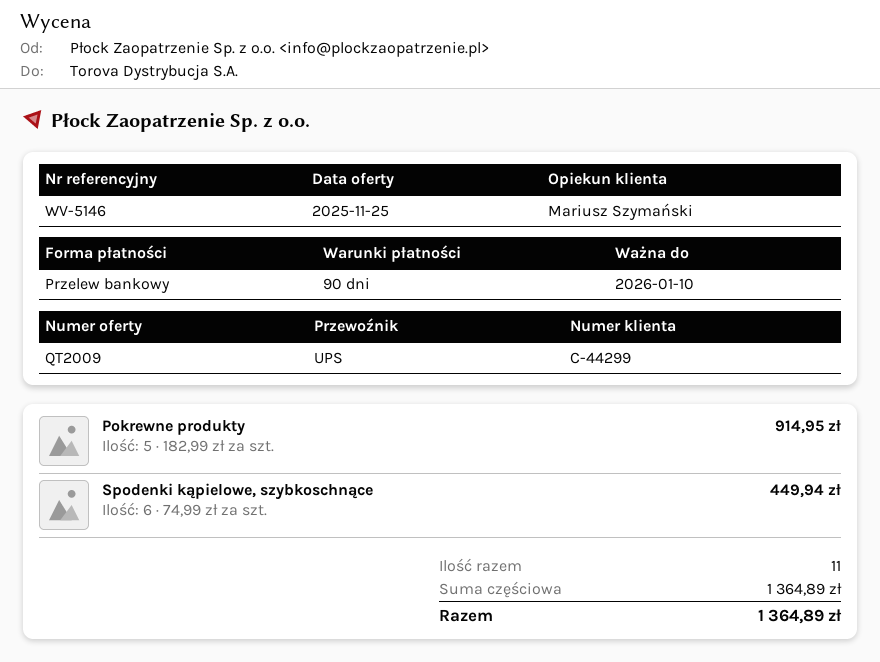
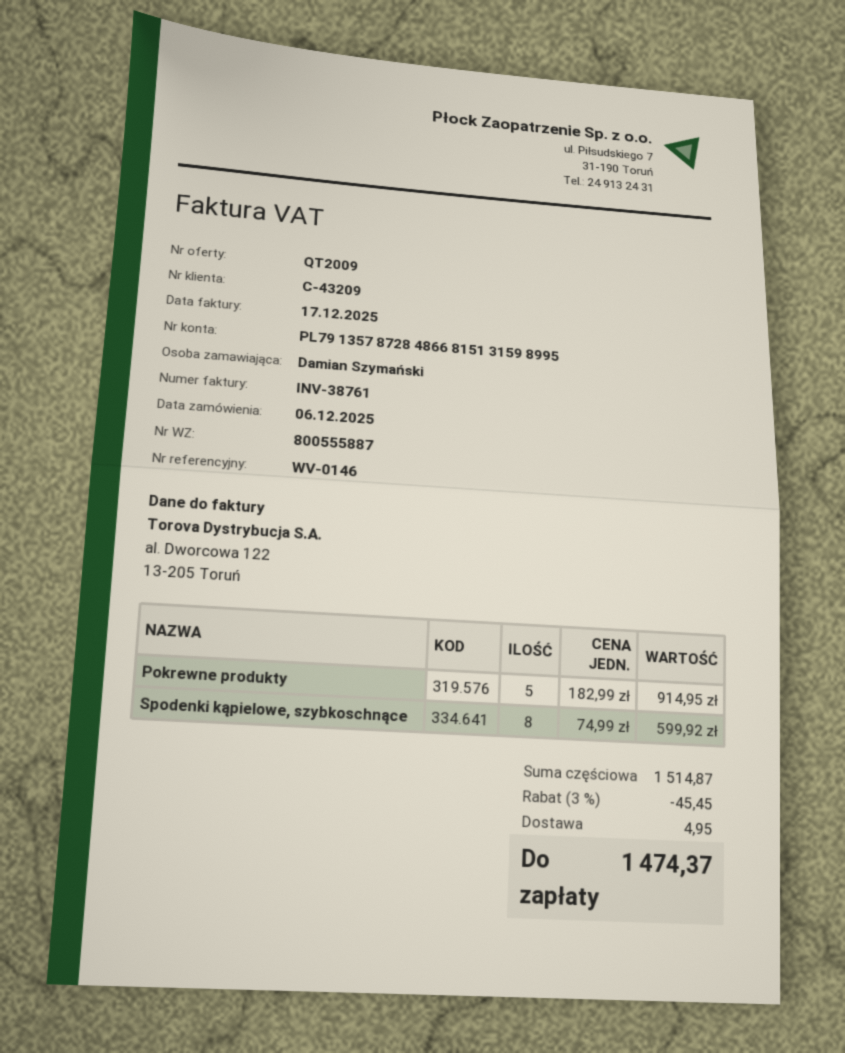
customer number: C-44299 -> C-43209
reference: WV-5146 -> WV-0146
Spodenki kąpielowe, szybkoschnące: 6 x 74.99 = 449.94 -> 8 x 74.99 = 599.92
subtotal: 1364.89 -> 1514.87
discount: none -> 3% = 45.45
shipping: none -> 4.95
total: 1364.89 -> 1474.37

